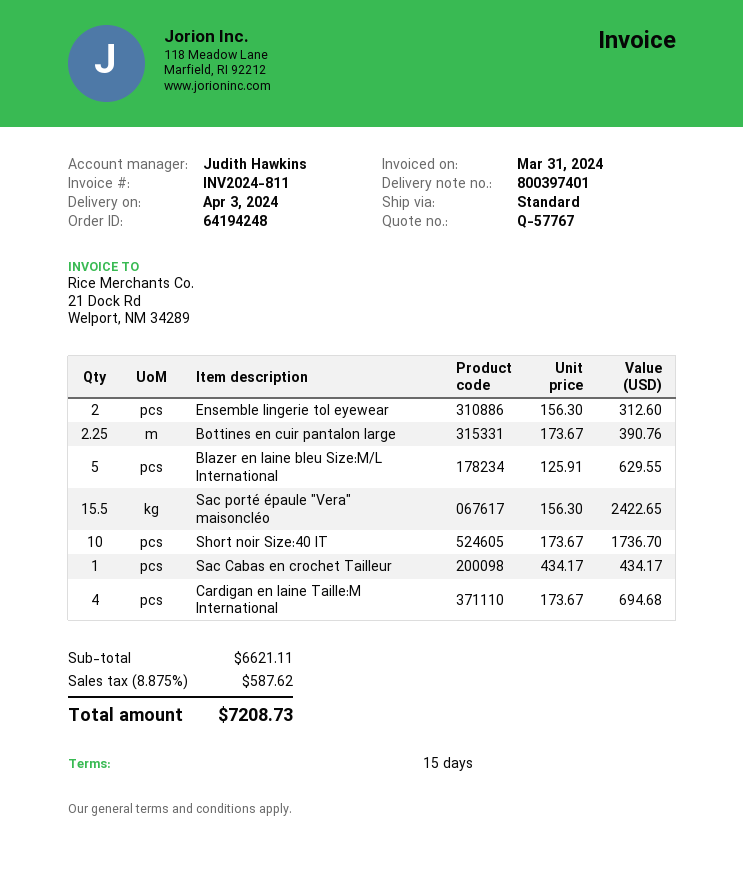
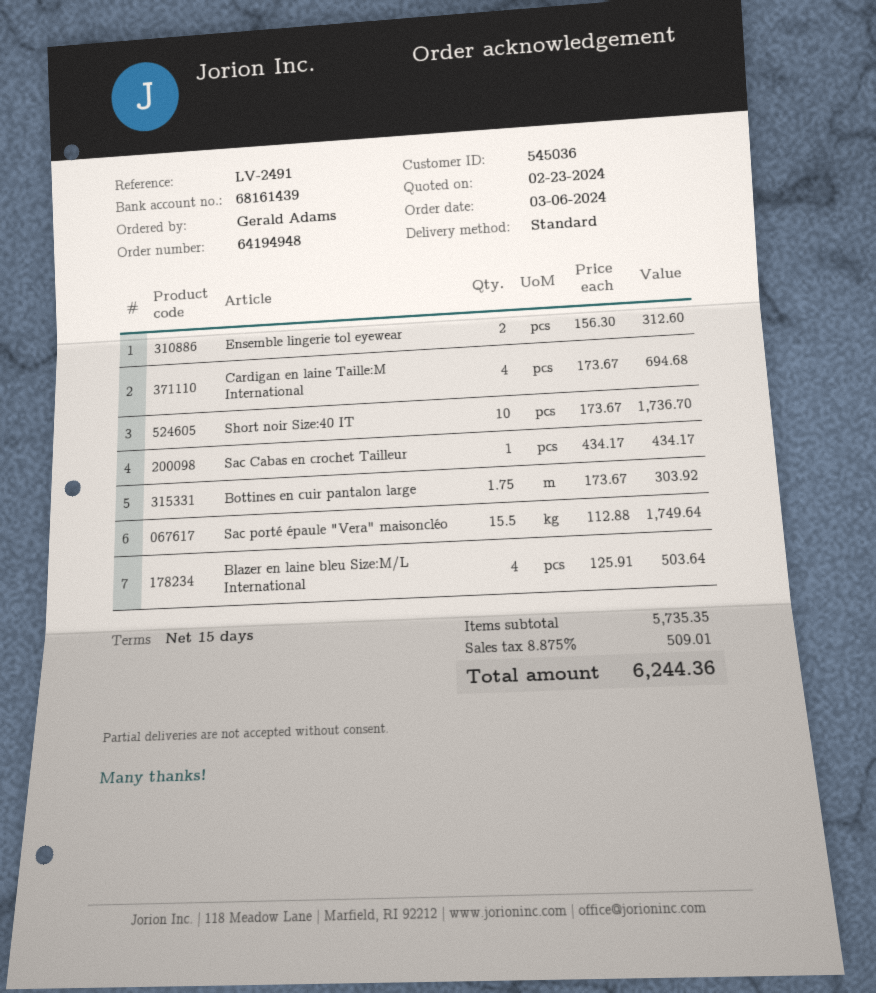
order number: 64194248 -> 64194948
Bottines en cuir pantalon large: 2.25 x 173.67 = 390.76 -> 1.75 x 173.67 = 303.92
Blazer en laine bleu Size:M/L International: 5 x 125.91 = 629.55 -> 4 x 125.91 = 503.64
Sac porté épaule "Vera" maisoncléo: 15.5 x 156.30 = 2422.65 -> 15.5 x 112.88 = 1749.64
subtotal: 6621.11 -> 5735.35
tax: 8.875% = 587.62 -> 8.875% = 509.01
total: 7208.73 -> 6244.36

